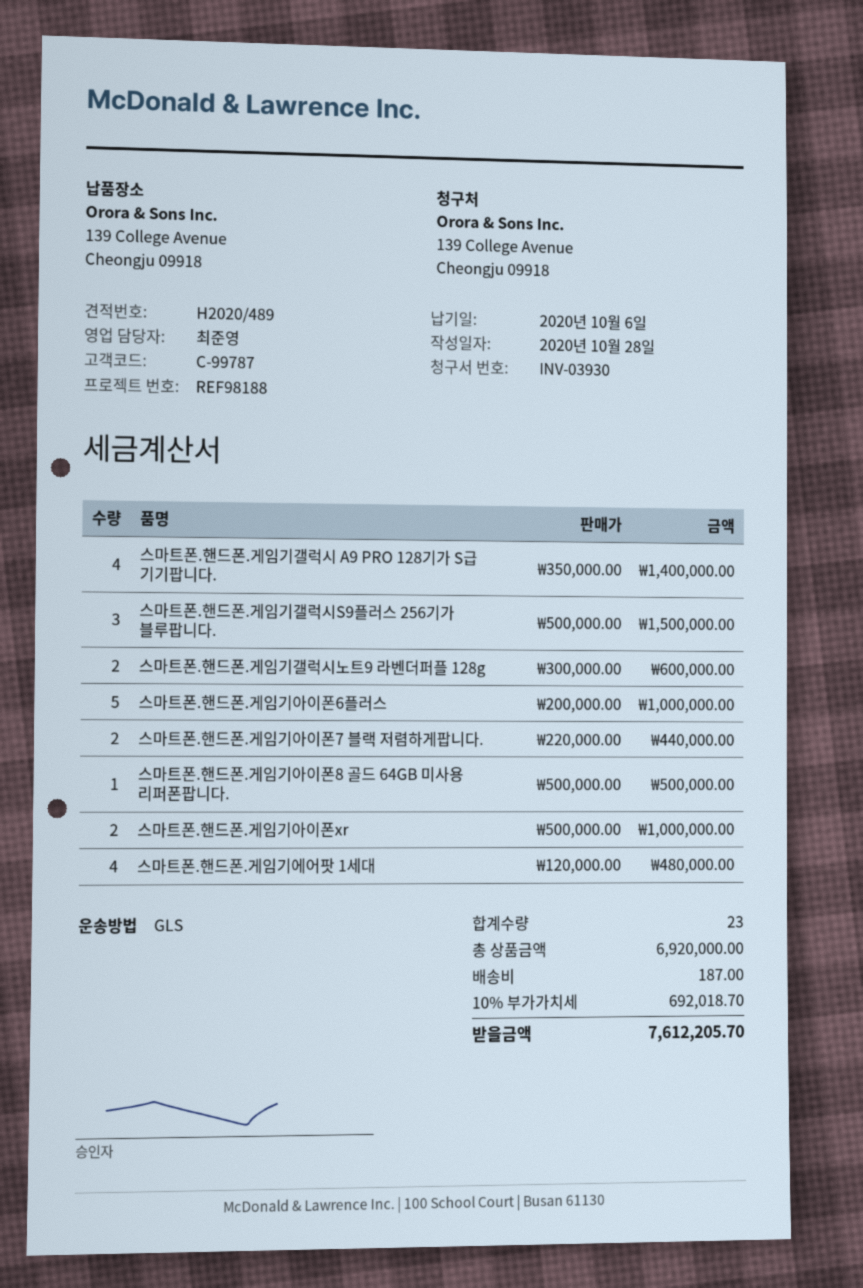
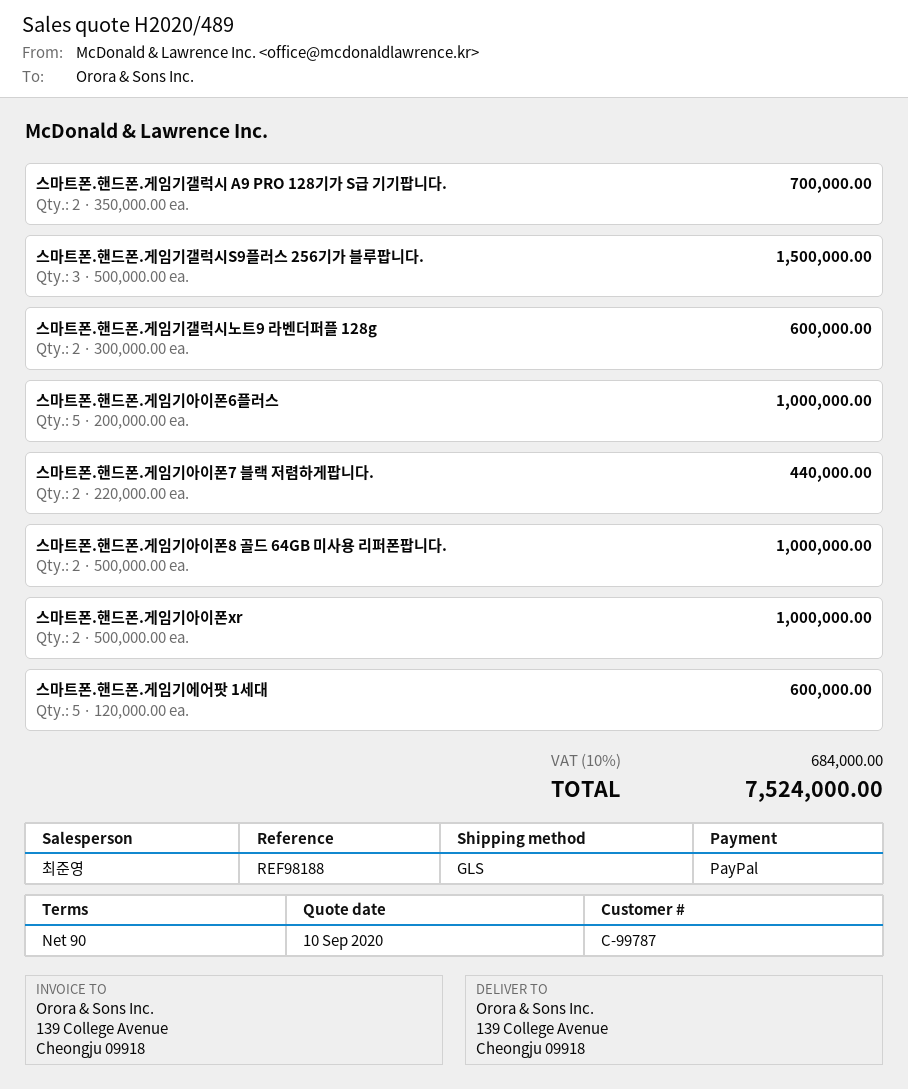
스마트폰.핸드폰.게임기갤럭시 A9 PRO 128기가 S급 기기팝니다.: 4 x 350000.00 = 1400000.00 -> 2 x 350000.00 = 700000.00
스마트폰.핸드폰.게임기아이폰8 골드 64GB 미사용 리퍼폰팝니다.: 1 x 500000.00 = 500000.00 -> 2 x 500000.00 = 1000000.00
스마트폰.핸드폰.게임기에어팟 1세대: 4 x 120000.00 = 480000.00 -> 5 x 120000.00 = 600000.00
shipping: 187.00 -> none
tax: 10% = 692018.70 -> 10% = 684000.00
total: 7612205.70 -> 7524000.00

